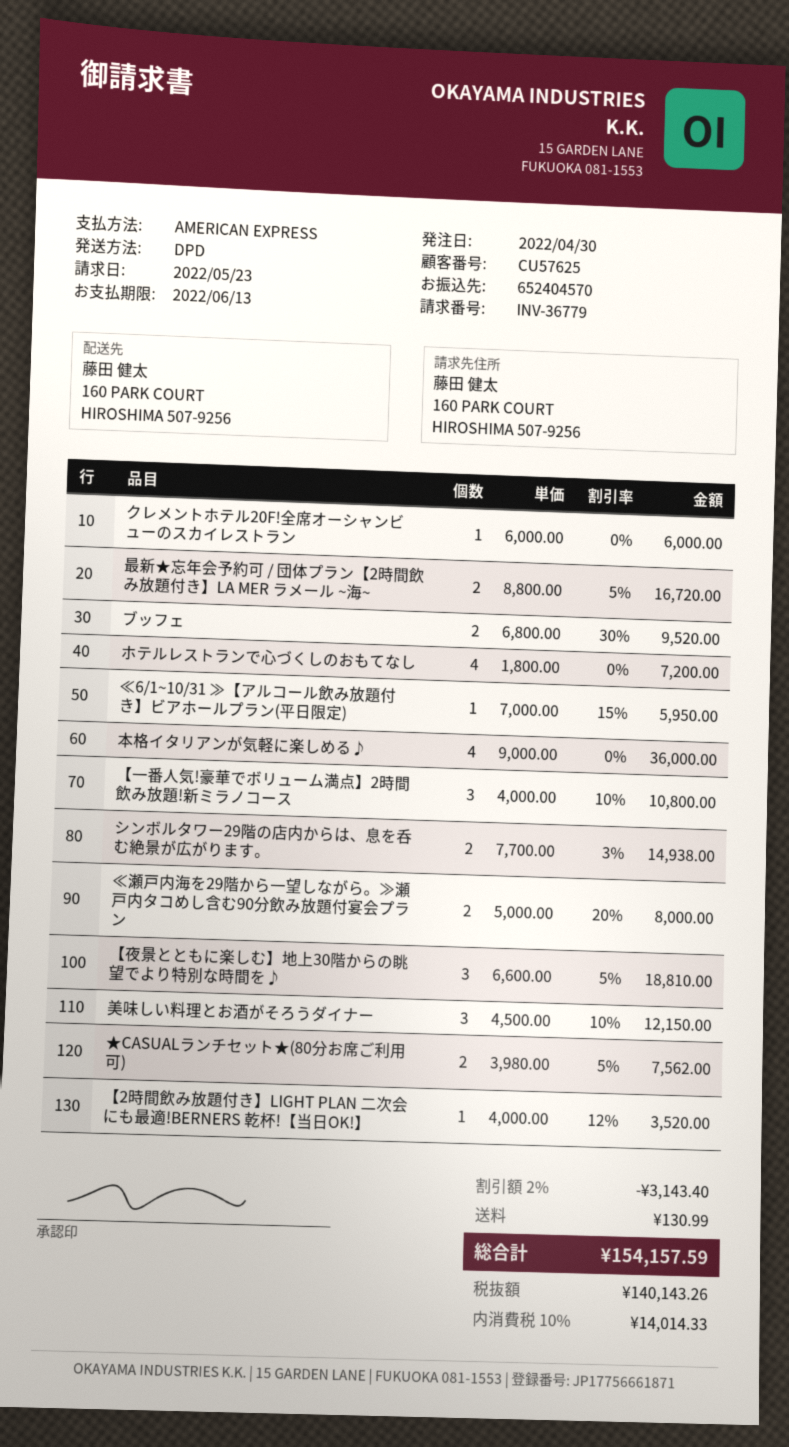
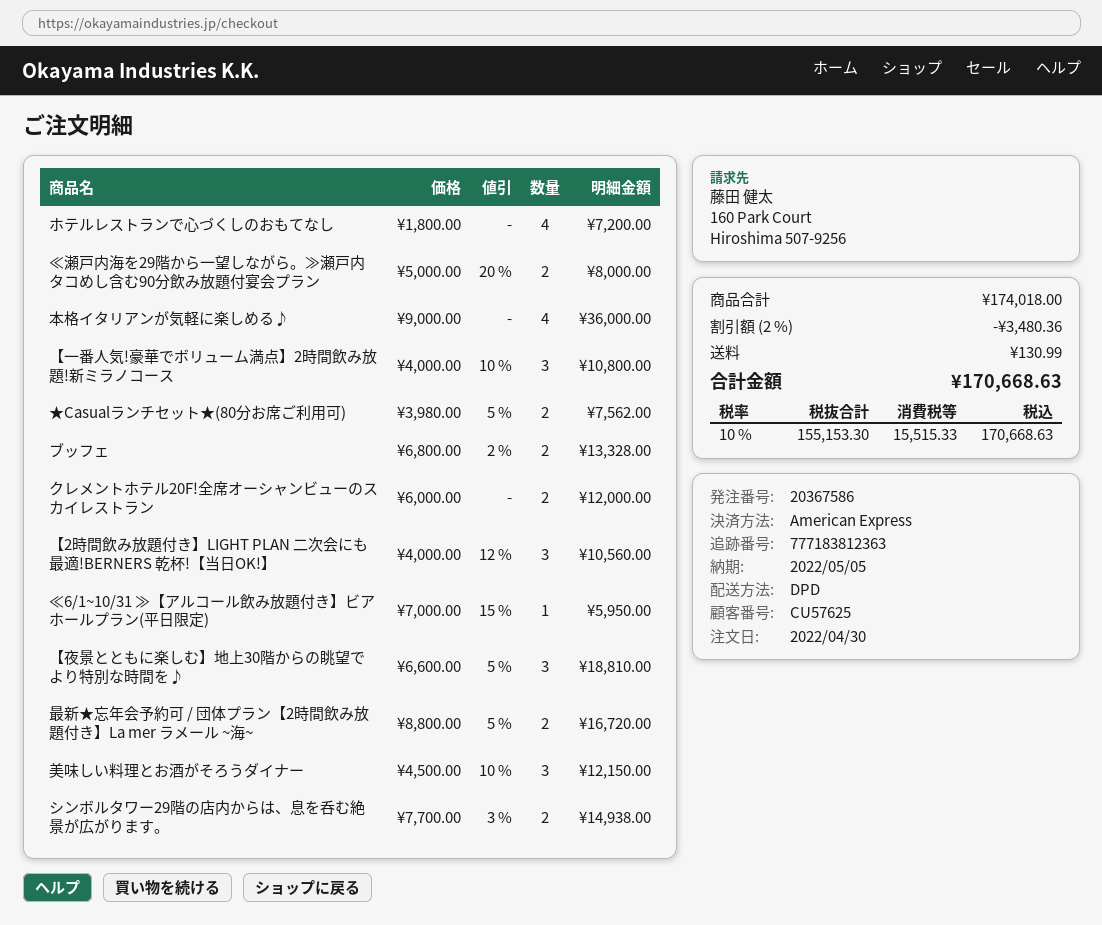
クレメントホテル20F!全席オーシャンビューのスカイレストラン: 1 x 6000.00 = 6000.00 -> 2 x 6000.00 = 12000.00
ブッフェ: 2 x 6800.00 - 30% = 9520.00 -> 2 x 6800.00 - 2% = 13328.00
【2時間飲み放題付き】LIGHT PLAN 二次会にも最適!BERNERS 乾杯!【当日OK!】: 1 x 4000.00 - 12% = 3520.00 -> 3 x 4000.00 - 12% = 10560.00
discount: 2% = 3143.40 -> 2% = 3480.36
net: 140143.26 -> 155153.30
tax: 10% = 14014.33 -> 10% = 15515.33
total: 154157.59 -> 170668.63

